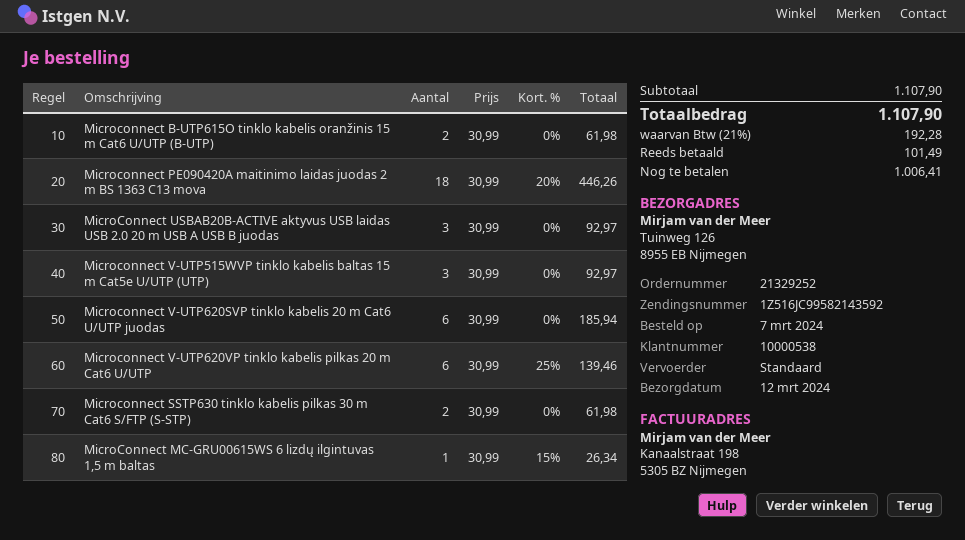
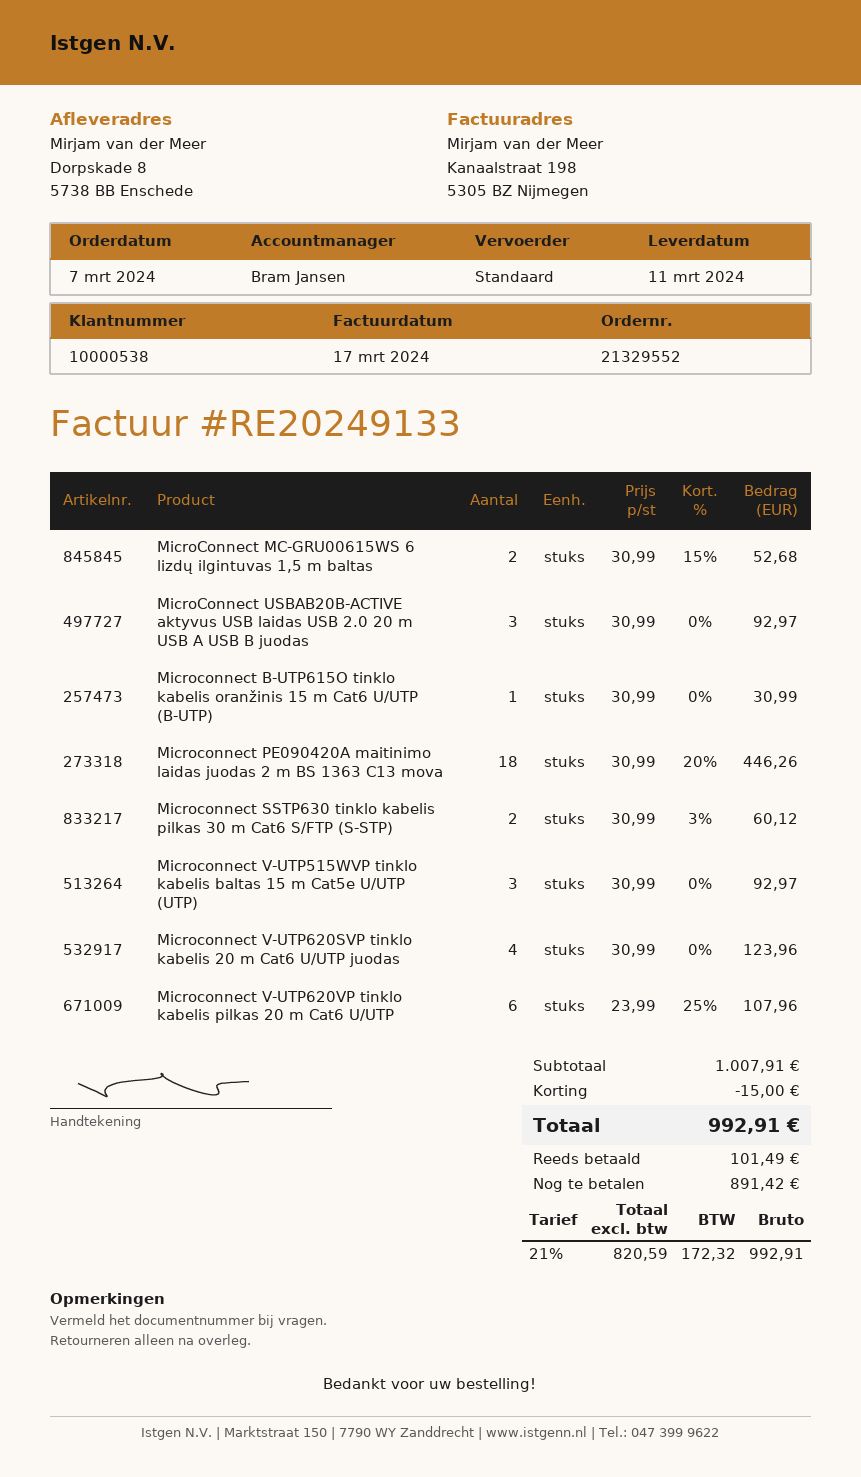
order number: 21329252 -> 21329552
delivery date: 2024-03-12 -> 2024-03-11
ship to: Tuinweg 126, 8955 EB Nijmegen -> Dorpskade 8, 5738 BB Enschede
Microconnect B-UTP615O tinklo kabelis oranžinis 15 m Cat6 U/UTP (B-UTP): 2 x 30.99 = 61.98 -> 1 x 30.99 = 30.99
Microconnect V-UTP620SVP tinklo kabelis 20 m Cat6 U/UTP juodas: 6 x 30.99 = 185.94 -> 4 x 30.99 = 123.96
Microconnect V-UTP620VP tinklo kabelis pilkas 20 m Cat6 U/UTP: 6 x 30.99 - 25% = 139.46 -> 6 x 23.99 - 25% = 107.96
Microconnect SSTP630 tinklo kabelis pilkas 30 m Cat6 S/FTP (S-STP): 2 x 30.99 = 61.98 -> 2 x 30.99 - 3% = 60.12
MicroConnect MC-GRU00615WS 6 lizdų ilgintuvas 1,5 m baltas: 1 x 30.99 - 15% = 26.34 -> 2 x 30.99 - 15% = 52.68
subtotal: 1107.90 -> 1007.91
discount: none -> 15.00
tax: 21% = 192.28 -> 21% = 172.32
total: 1107.90 -> 992.91
balance: 1006.41 -> 891.42

